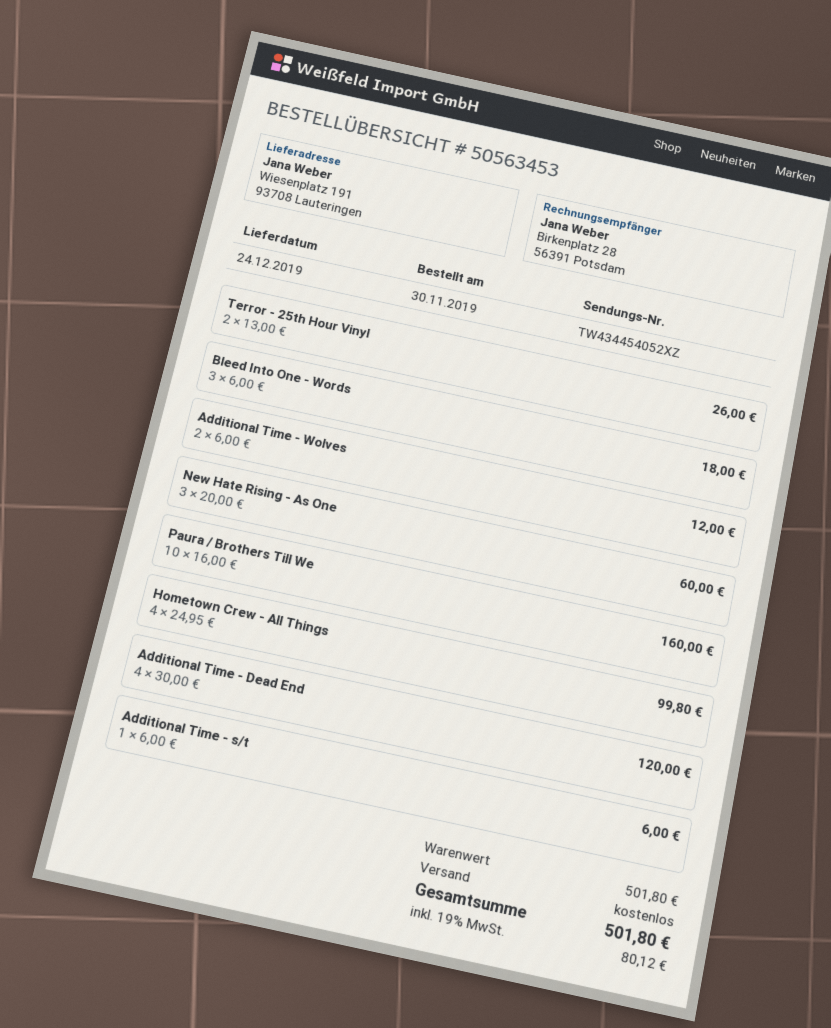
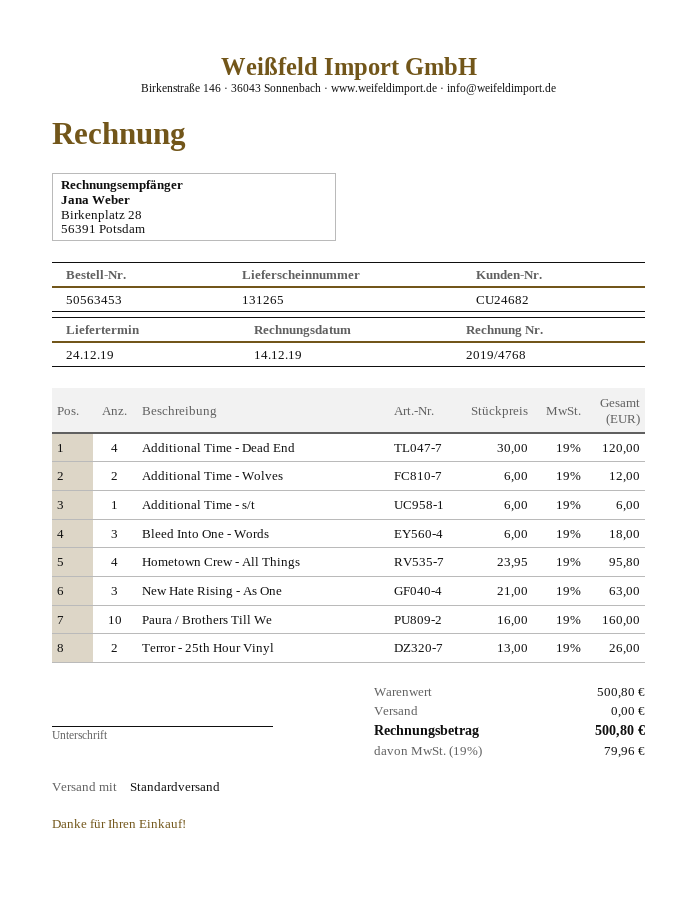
New Hate Rising - As One: 3 x 20.00 = 60.00 -> 3 x 21.00 = 63.00
Hometown Crew - All Things: 4 x 24.95 = 99.80 -> 4 x 23.95 = 95.80
subtotal: 501.80 -> 500.80
tax: 19% = 80.12 -> 19% = 79.96
total: 501.80 -> 500.80

